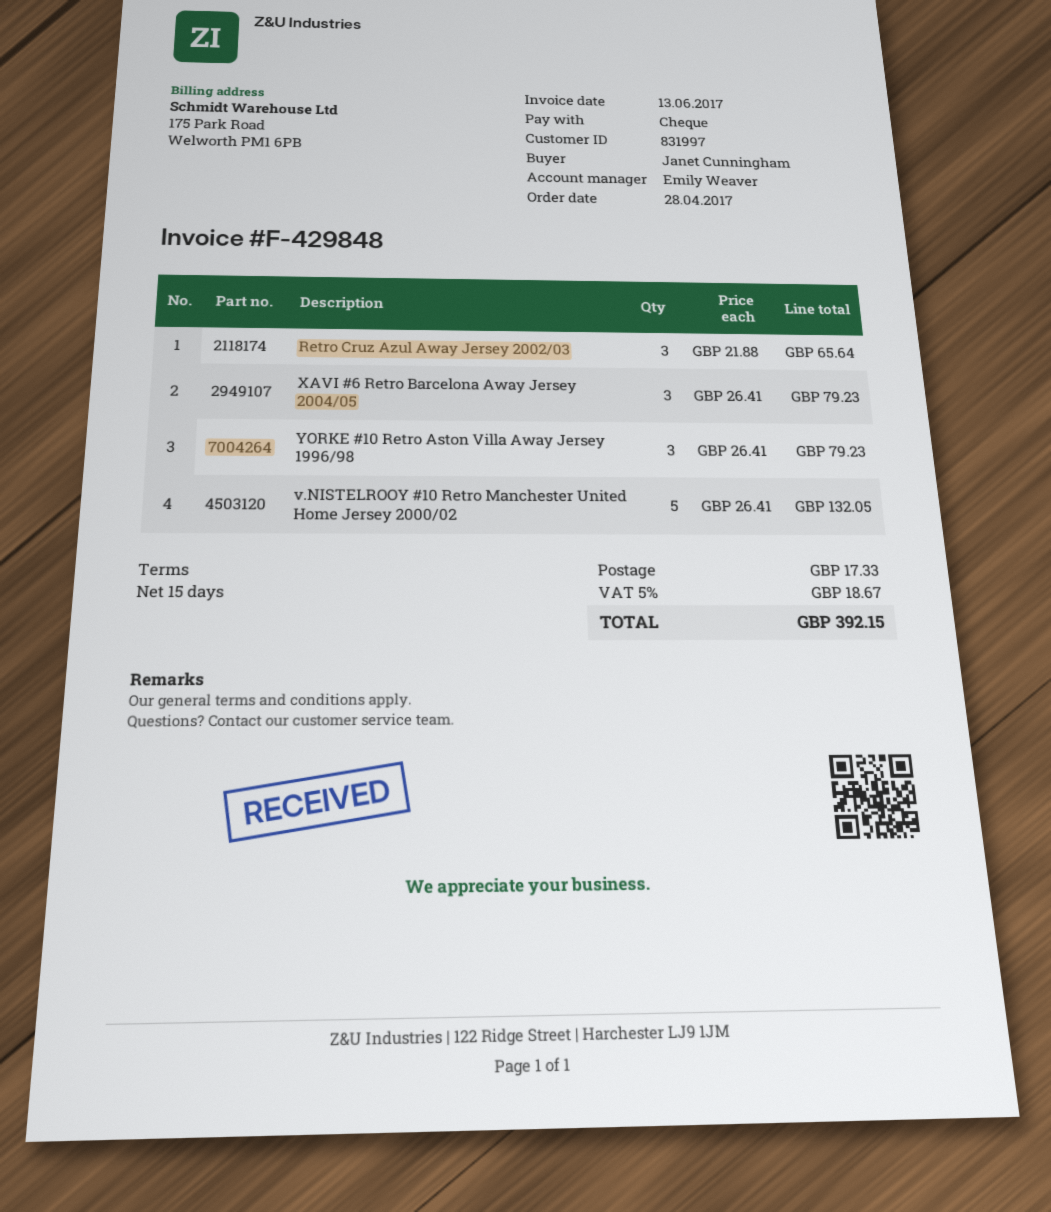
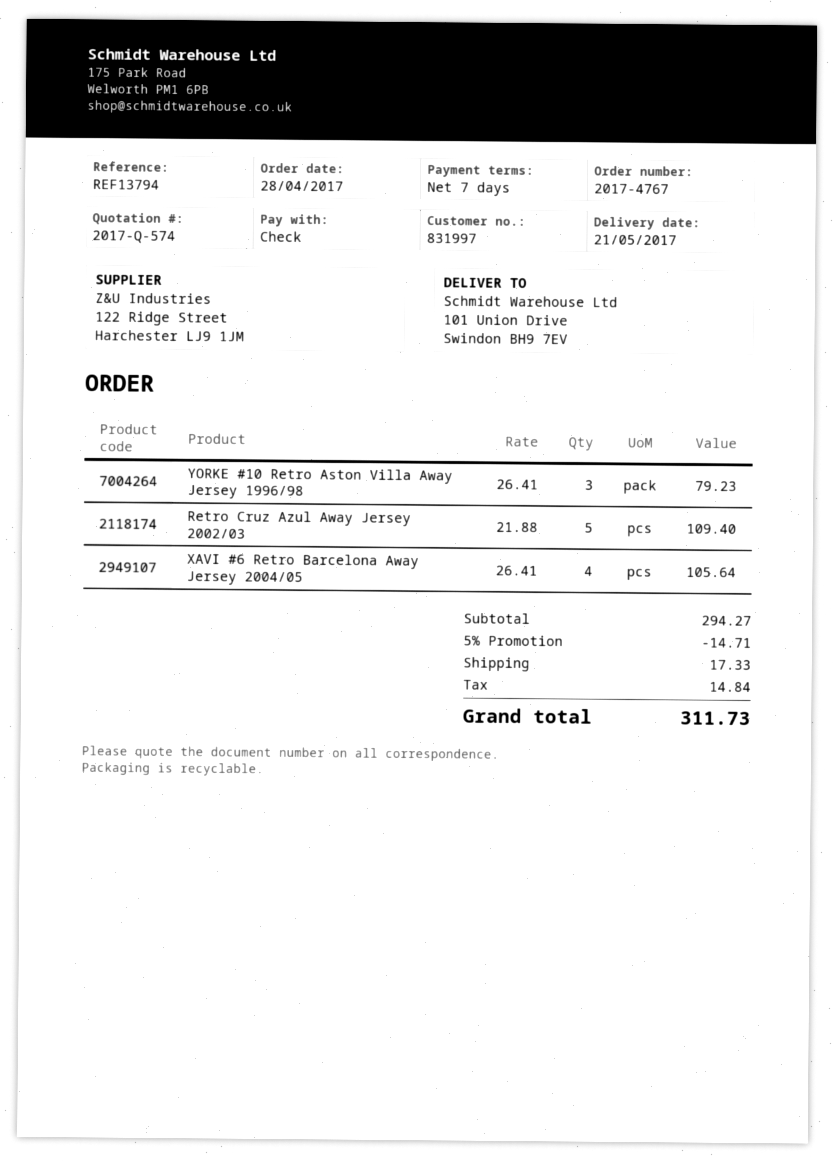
payment terms: 15 days -> 7 days
Retro Cruz Azul Away Jersey 2002/03: 3 x 21.88 = 65.64 -> 5 x 21.88 = 109.40
XAVI #6 Retro Barcelona Away Jersey 2004/05: 3 x 26.41 = 79.23 -> 4 x 26.41 = 105.64
v.NISTELROOY #10 Retro Manchester United Home Jersey 2000/02: 5 x 26.41 = 132.05 -> none
discount: none -> 5% = 14.71
tax: 18.67 -> 14.84
total: 392.15 -> 311.73

